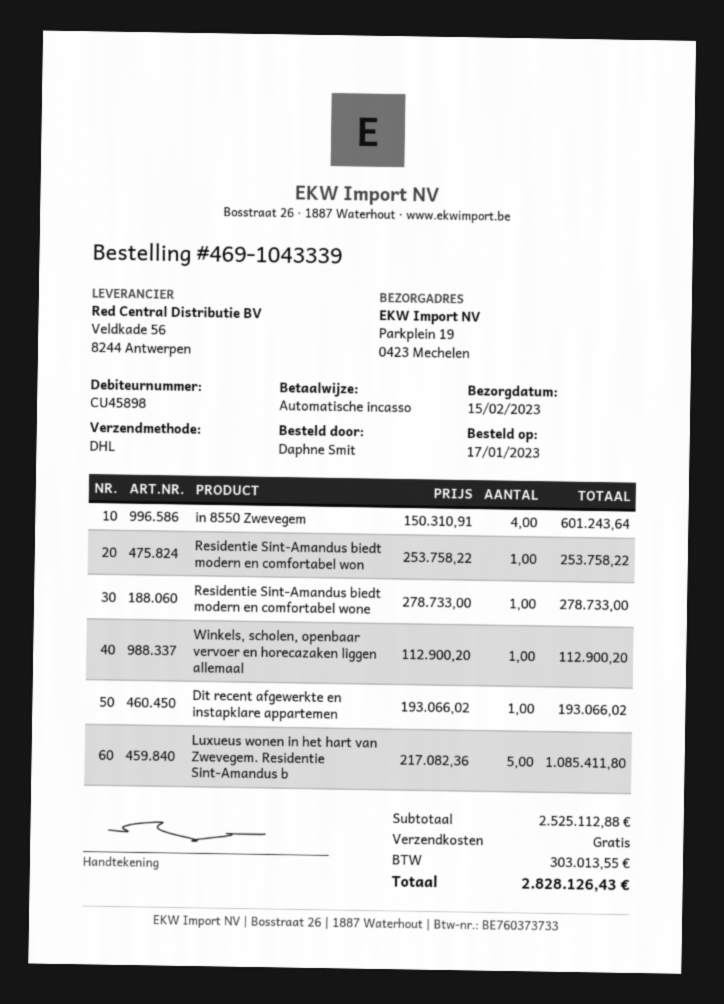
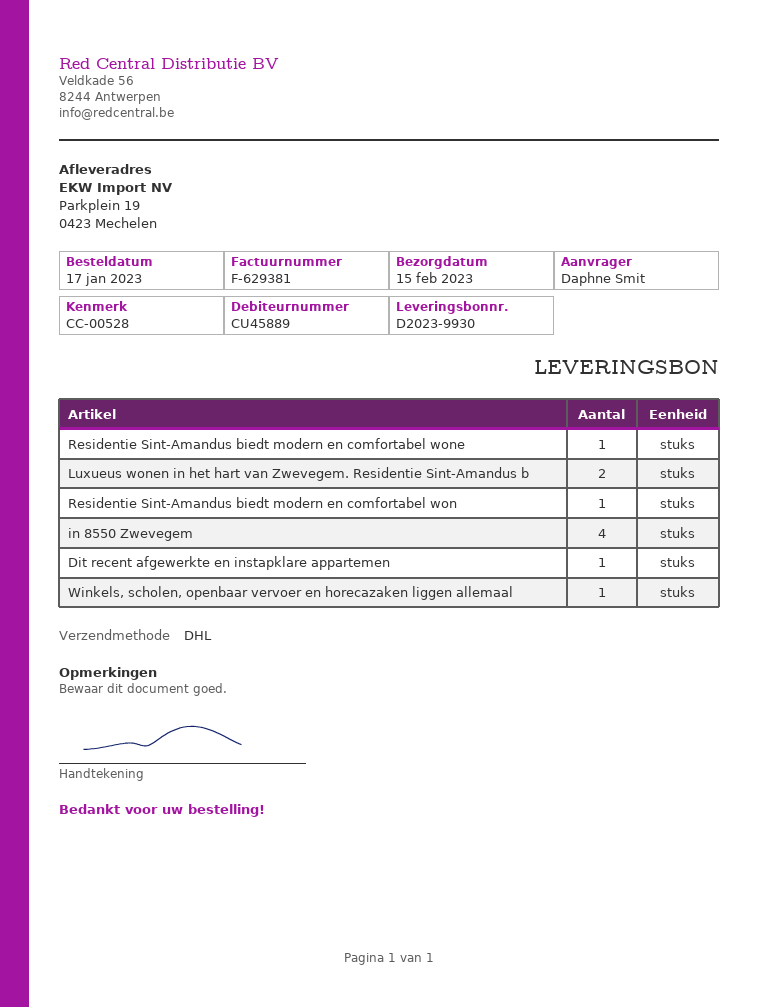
customer number: CU45898 -> CU45889
Luxueus wonen in het hart van Zwevegem. Residentie Sint-Amandus b: 5 -> 2

